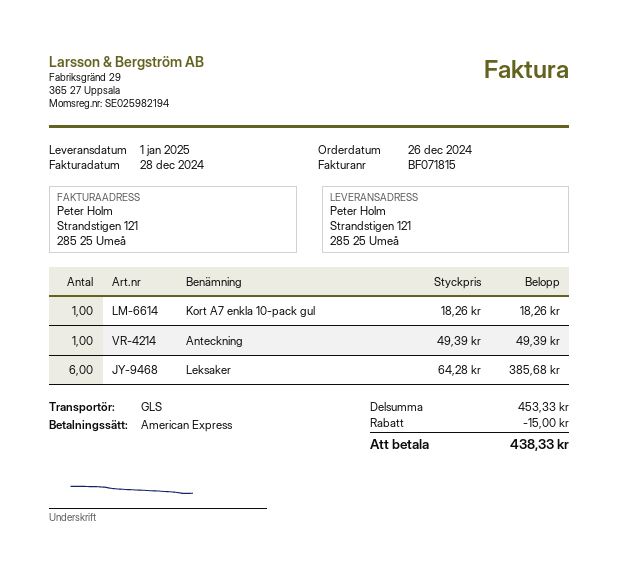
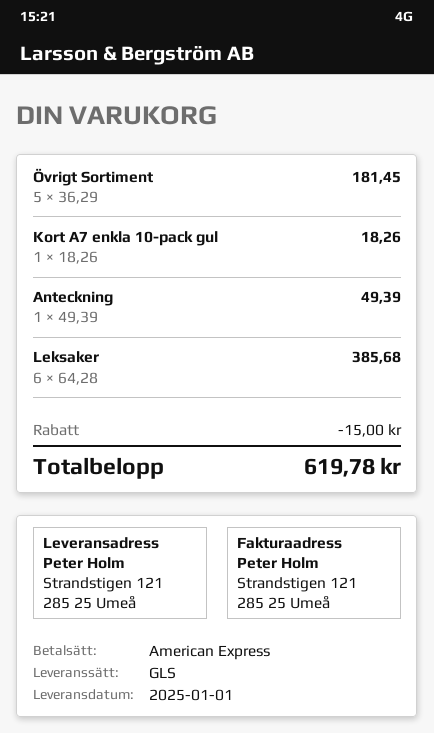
Övrigt Sortiment: none -> 5 x 36.29 = 181.45
total: 438.33 -> 619.78

